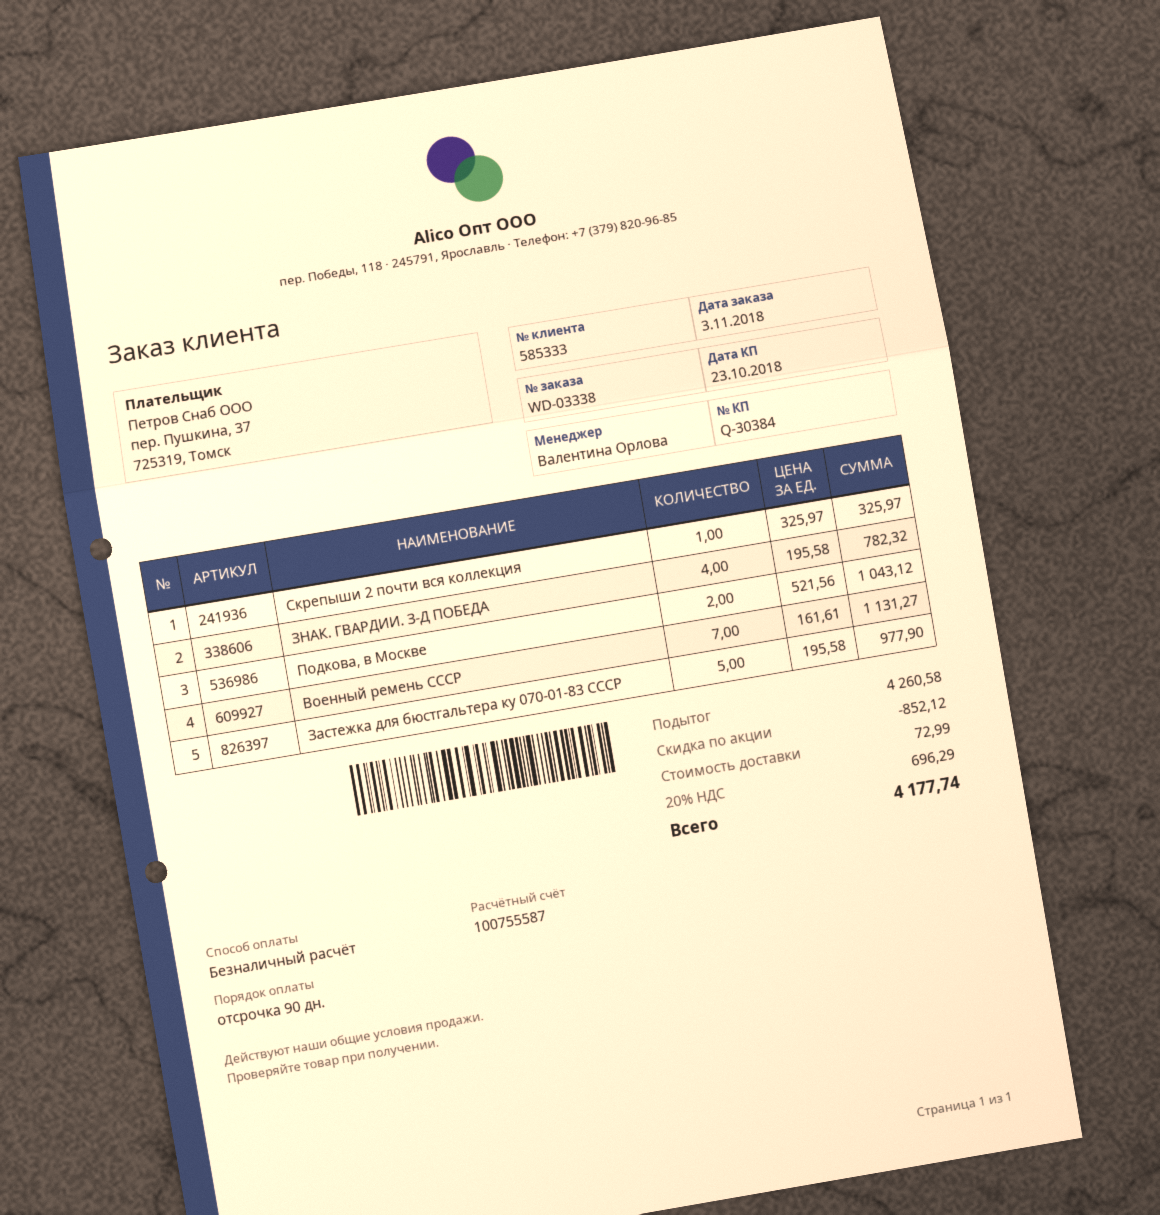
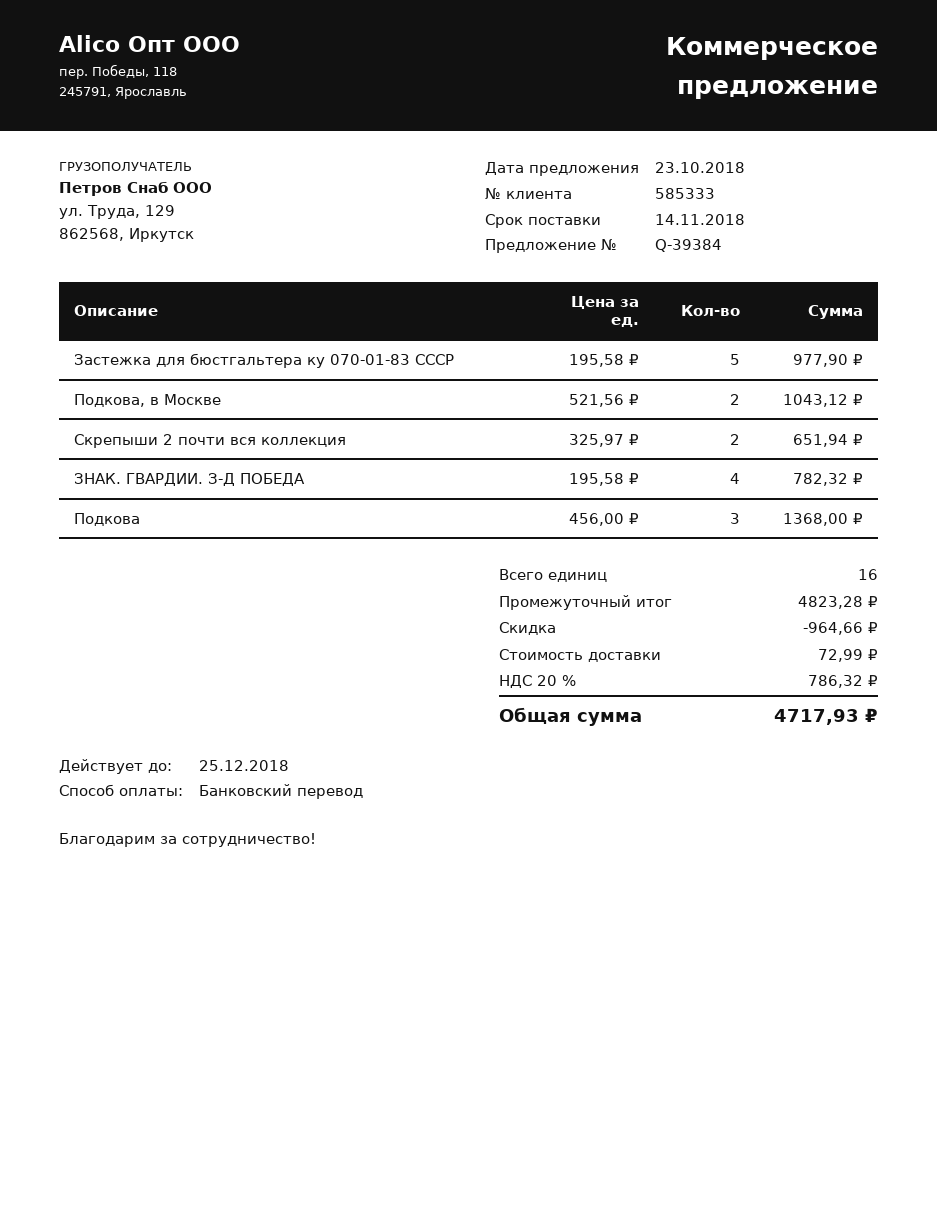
quote number: Q-30384 -> Q-39384
Скрепыши 2 почти вся коллекция: 1 x 325.97 = 325.97 -> 2 x 325.97 = 651.94
Военный ремень СССР: 7 x 161.61 = 1131.27 -> none
Подкова: none -> 3 x 456.00 = 1368.00
subtotal: 4260.58 -> 4823.28
discount: 852.12 -> 964.66
tax: 20% = 696.29 -> 20% = 786.32
total: 4177.74 -> 4717.93

